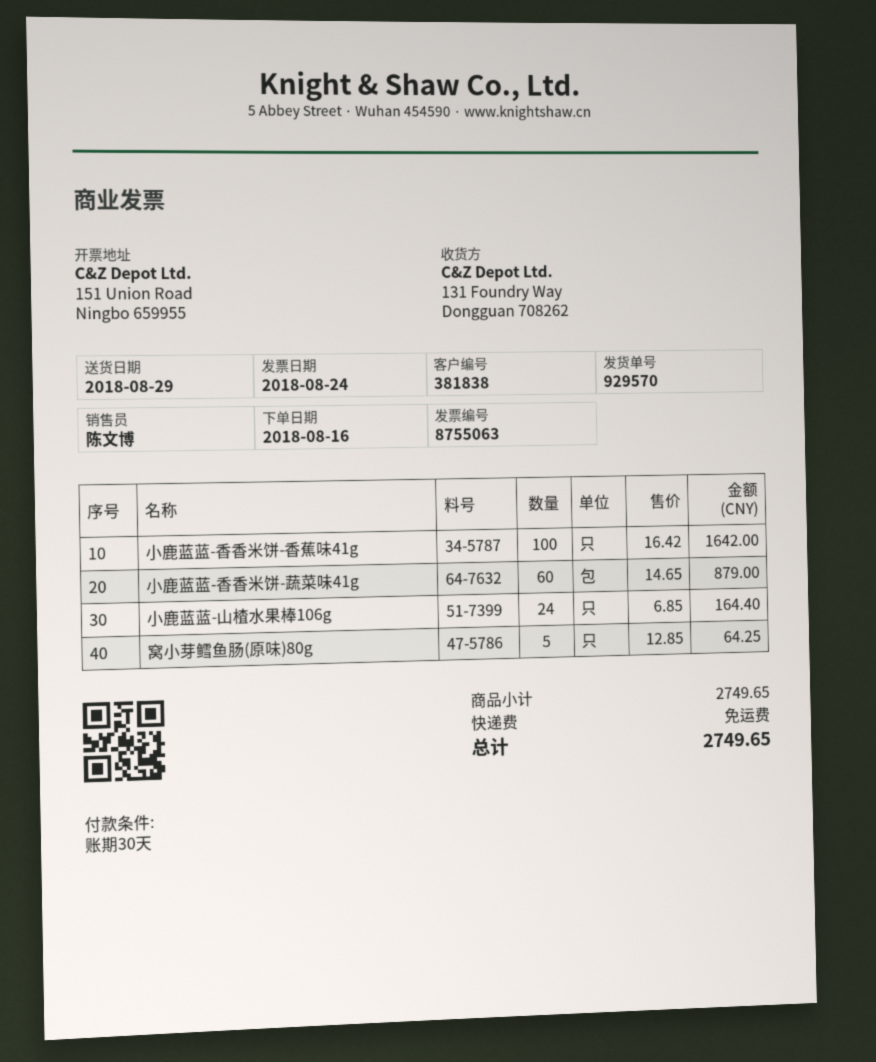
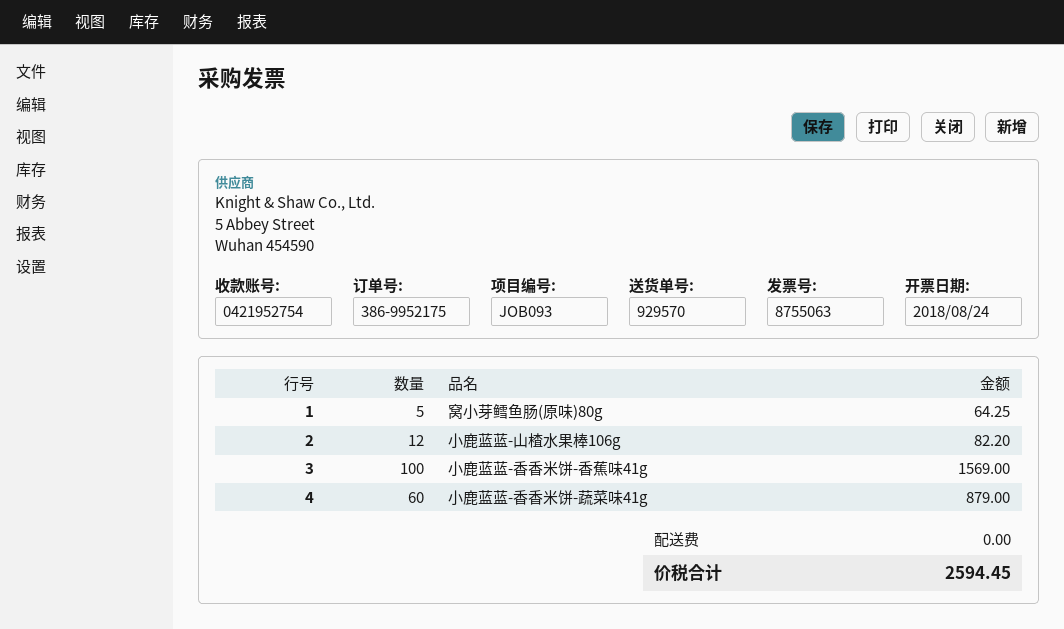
小鹿蓝蓝-香香米饼-香蕉味41g: 100 for 1642.00 -> 100 for 1569.00
小鹿蓝蓝-山楂水果棒106g: 24 for 164.40 -> 12 for 82.20
total: 2749.65 -> 2594.45

